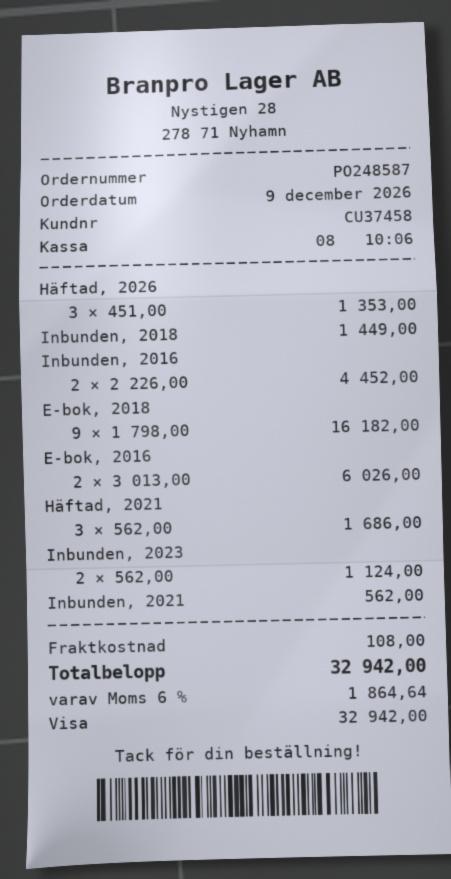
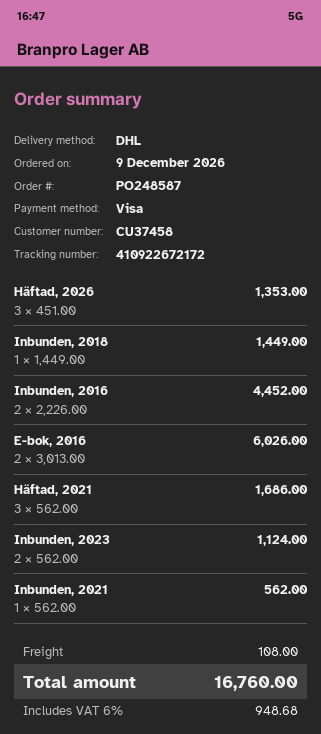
E-bok, 2018: 9 x 1798.00 = 16182.00 -> none
tax: 6% = 1864.64 -> 6% = 948.68
total: 32942.00 -> 16760.00

